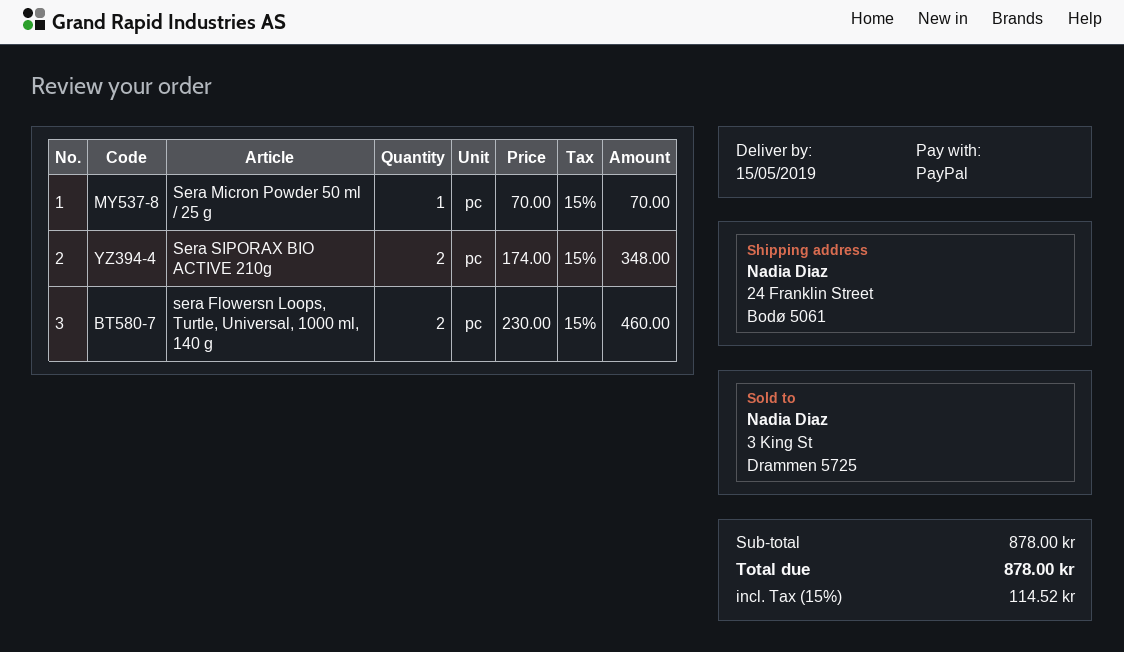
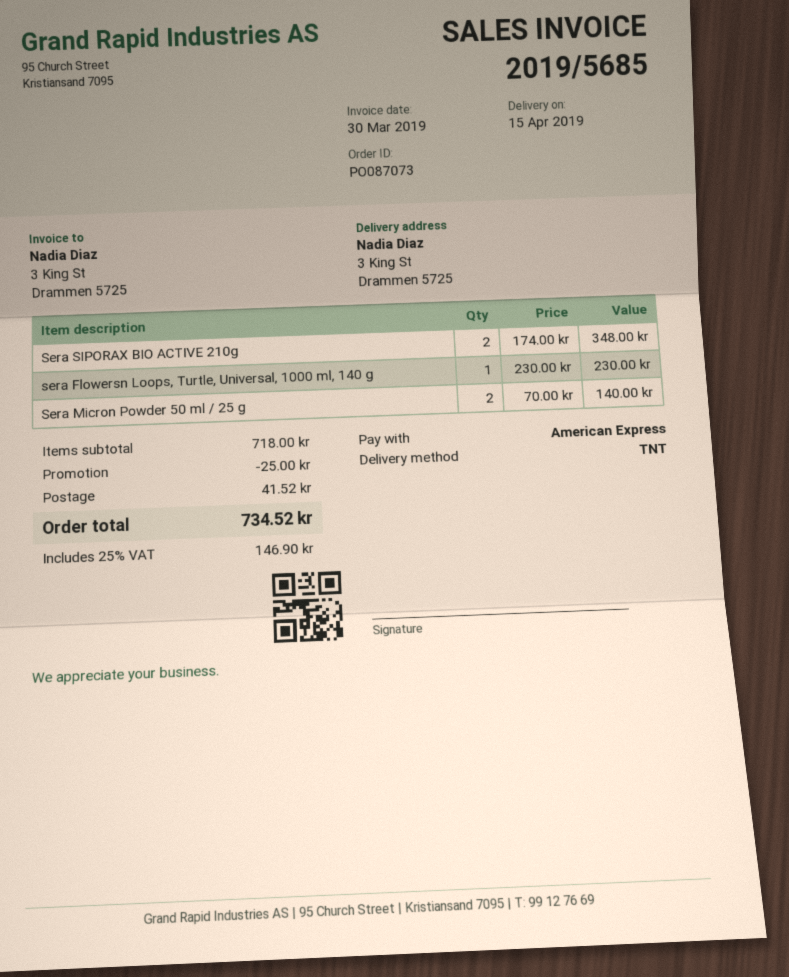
delivery date: 2019-05-15 -> 2019-04-15
payment method: PayPal -> American Express
ship to: 24 Franklin Street, Bodø 5061 -> 3 King St, Drammen 5725
Sera Micron Powder 50 ml / 25 g: 1 x 70.00 = 70.00 -> 2 x 70.00 = 140.00
sera Flowersn Loops, Turtle, Universal, 1000 ml, 140 g: 2 x 230.00 = 460.00 -> 1 x 230.00 = 230.00
subtotal: 878.00 -> 718.00
discount: none -> 25.00
shipping: none -> 41.52
tax: 15% = 114.52 -> 25% = 146.90
total: 878.00 -> 734.52

